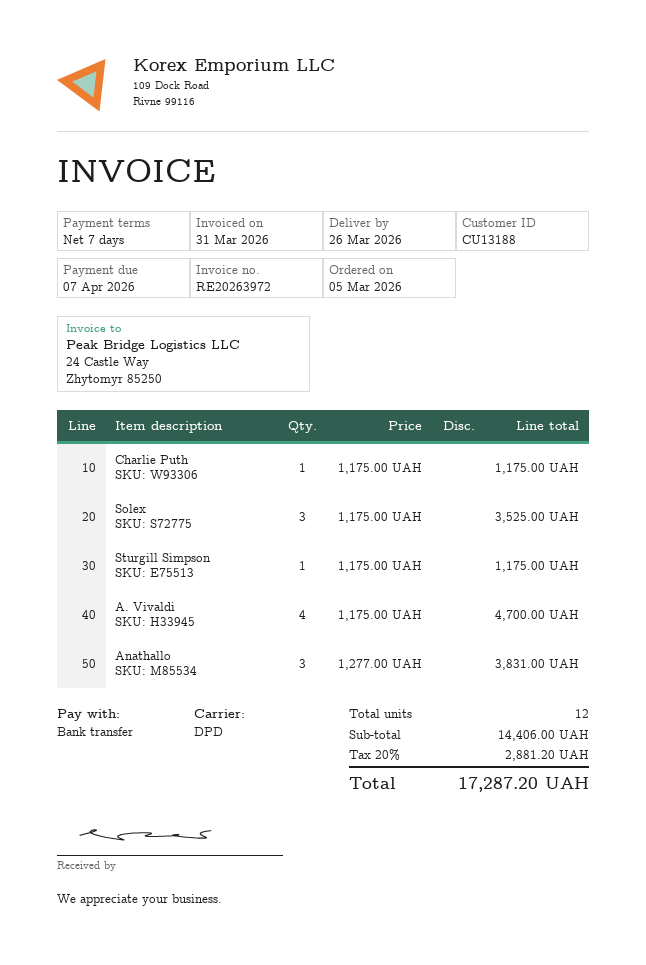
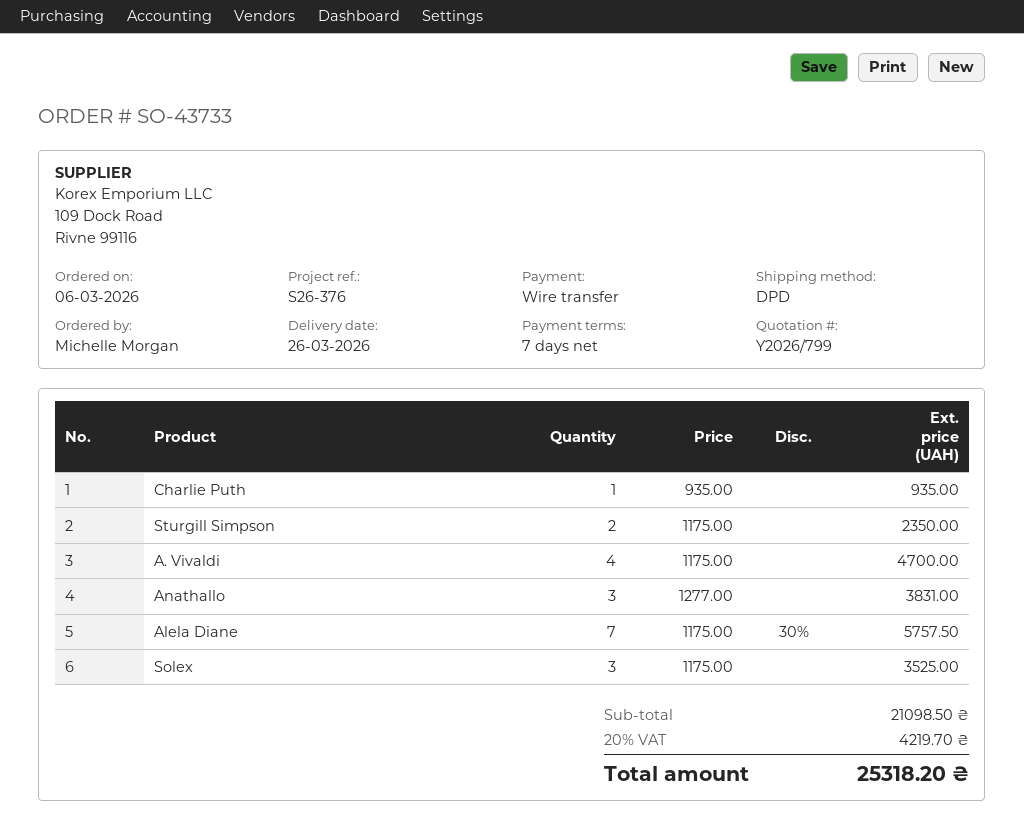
order date: 2026-03-05 -> 2026-03-06
Charlie Puth: 1 x 1175.00 = 1175.00 -> 1 x 935.00 = 935.00
Sturgill Simpson: 1 x 1175.00 = 1175.00 -> 2 x 1175.00 = 2350.00
Alela Diane: none -> 7 x 1175.00 - 30% = 5757.50
subtotal: 14406.00 -> 21098.50
tax: 20% = 2881.20 -> 20% = 4219.70
total: 17287.20 -> 25318.20

